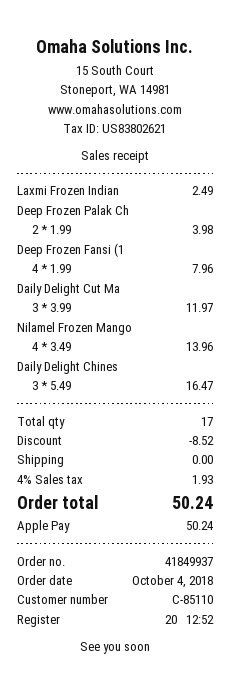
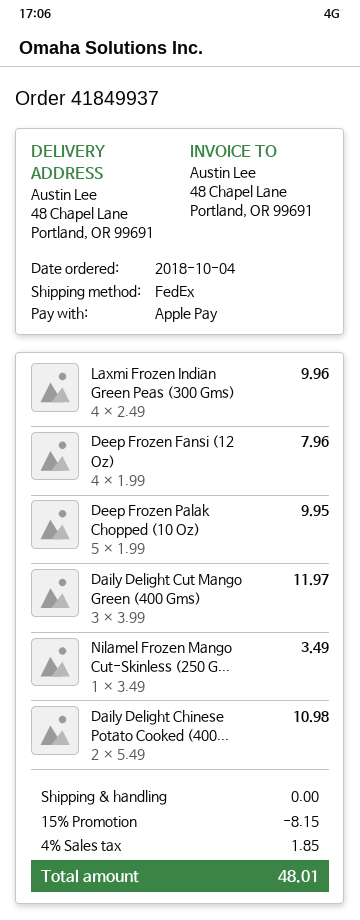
Laxmi Frozen Indian: 1 x 2.49 = 2.49 -> 4 x 2.49 = 9.96
Deep Frozen Palak Ch: 2 x 1.99 = 3.98 -> 5 x 1.99 = 9.95
Nilamel Frozen Mango: 4 x 3.49 = 13.96 -> 1 x 3.49 = 3.49
Daily Delight Chines: 3 x 5.49 = 16.47 -> 2 x 5.49 = 10.98
discount: 8.52 -> 8.15
tax: 4% = 1.93 -> 4% = 1.85
total: 50.24 -> 48.01

